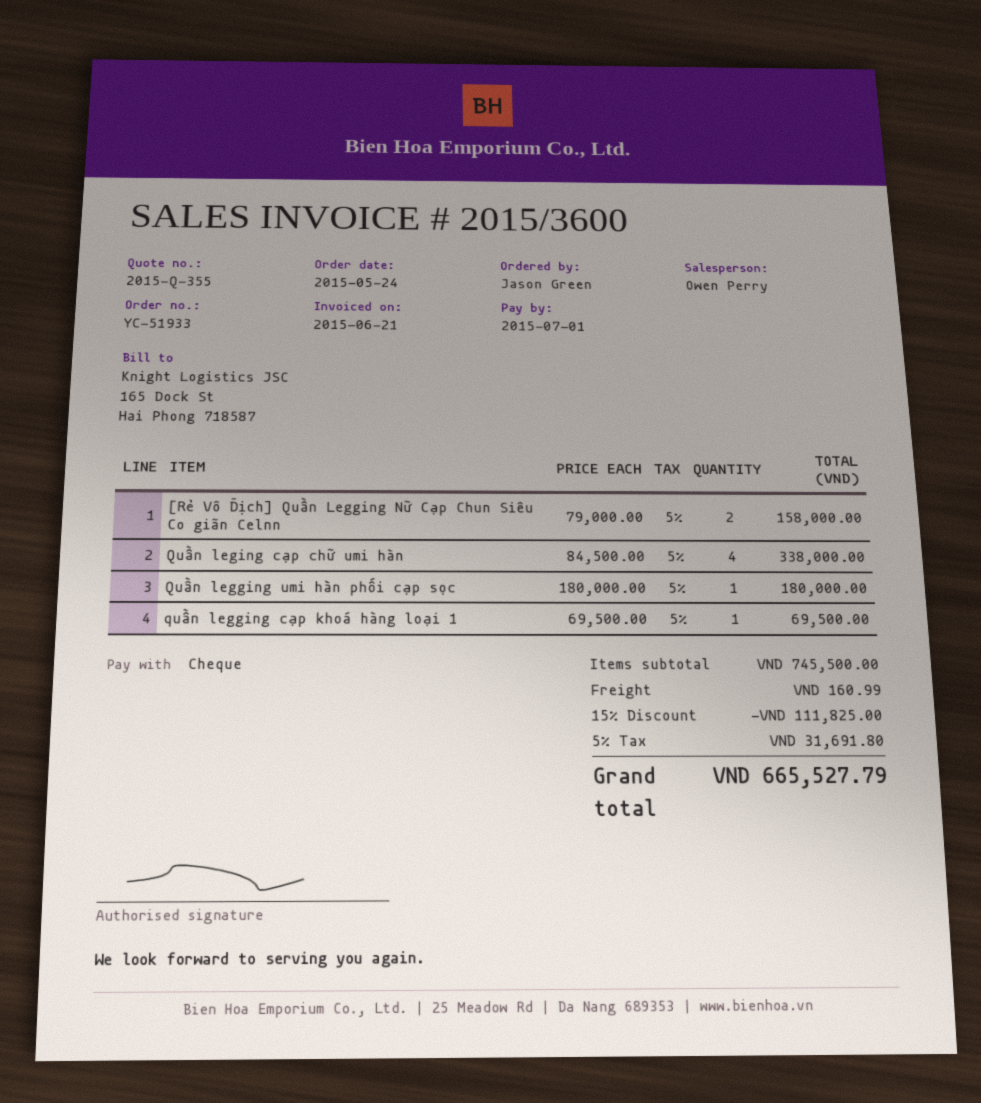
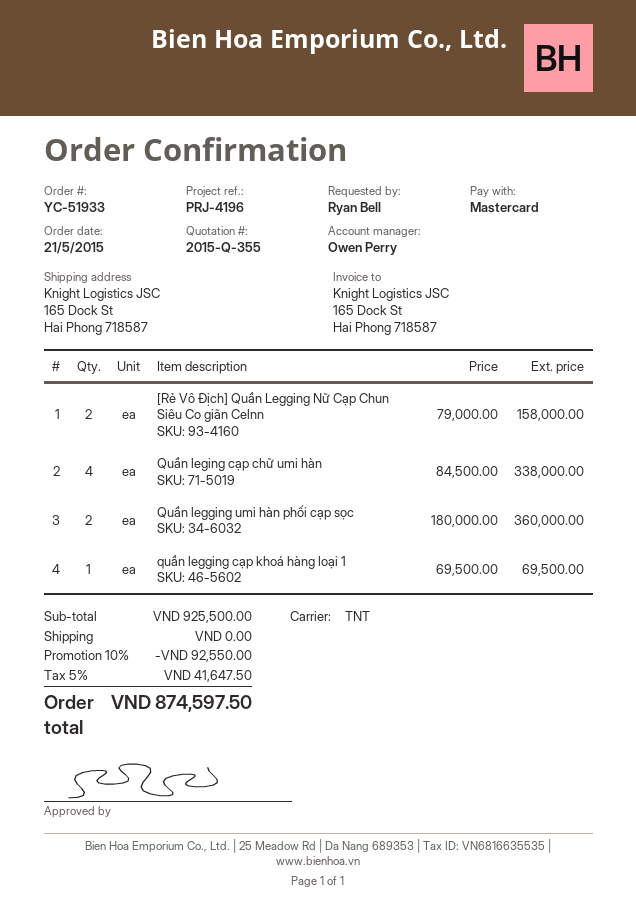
order date: 2015-05-24 -> 2015-05-21
ordered by: Jason Green -> Ryan Bell
payment method: cheque -> Mastercard
Quần legging umi hàn phối cạp sọc: 1 x 180000.00 = 180000.00 -> 2 x 180000.00 = 360000.00
subtotal: 745500.00 -> 925500.00
discount: 15% = 111825.00 -> 10% = 92550.00
shipping: 160.99 -> 0.00
tax: 5% = 31691.80 -> 5% = 41647.50
total: 665527.79 -> 874597.50

